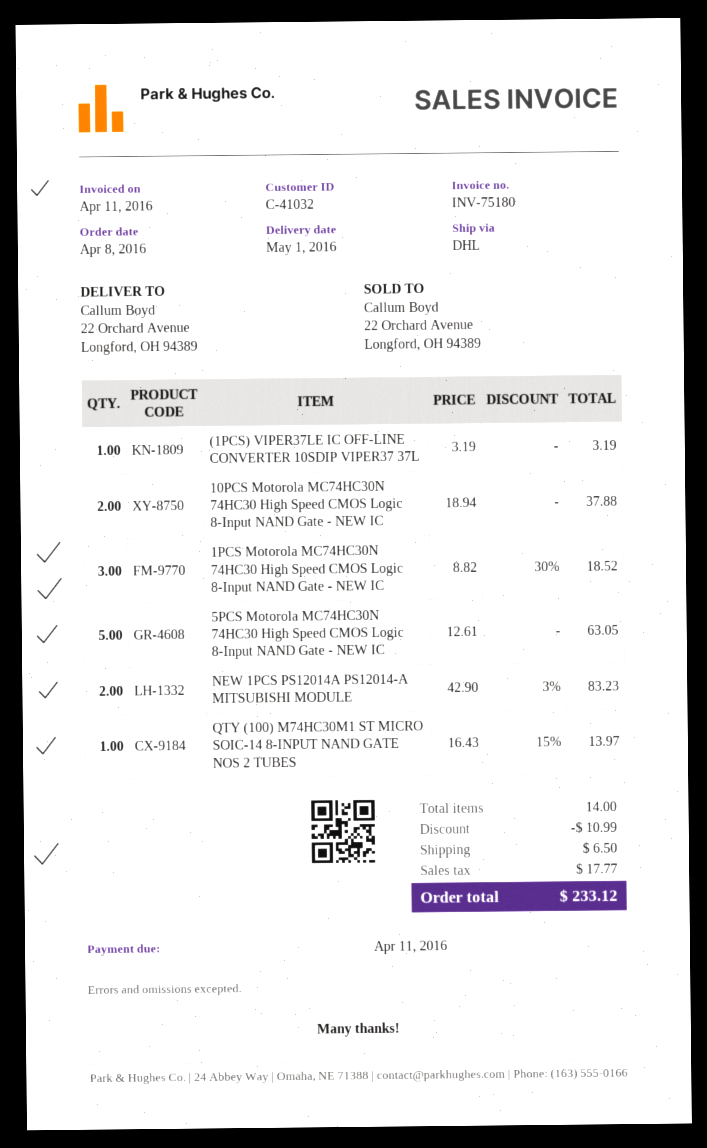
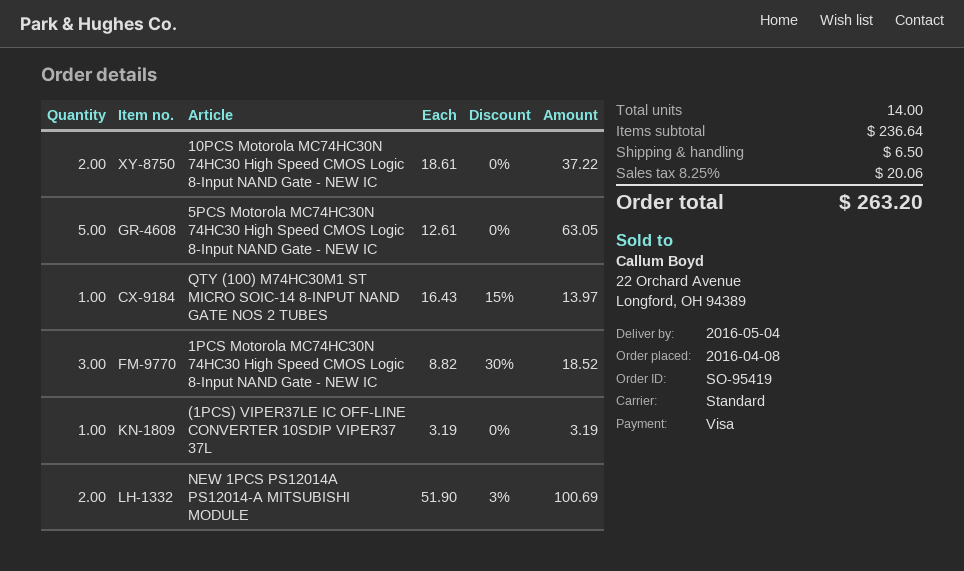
delivery date: 2016-05-01 -> 2016-05-04
shipping method: DHL -> standard
10PCS Motorola MC74HC30N 74HC30 High Speed CMOS Logic 8-Input NAND Gate - NEW IC: 2 x 18.94 = 37.88 -> 2 x 18.61 = 37.22
NEW 1PCS PS12014A PS12014-A MITSUBISHI MODULE: 2 x 42.90 - 3% = 83.23 -> 2 x 51.90 - 3% = 100.69
discount: 10.99 -> none
tax: 17.77 -> 20.06
total: 233.12 -> 263.20

